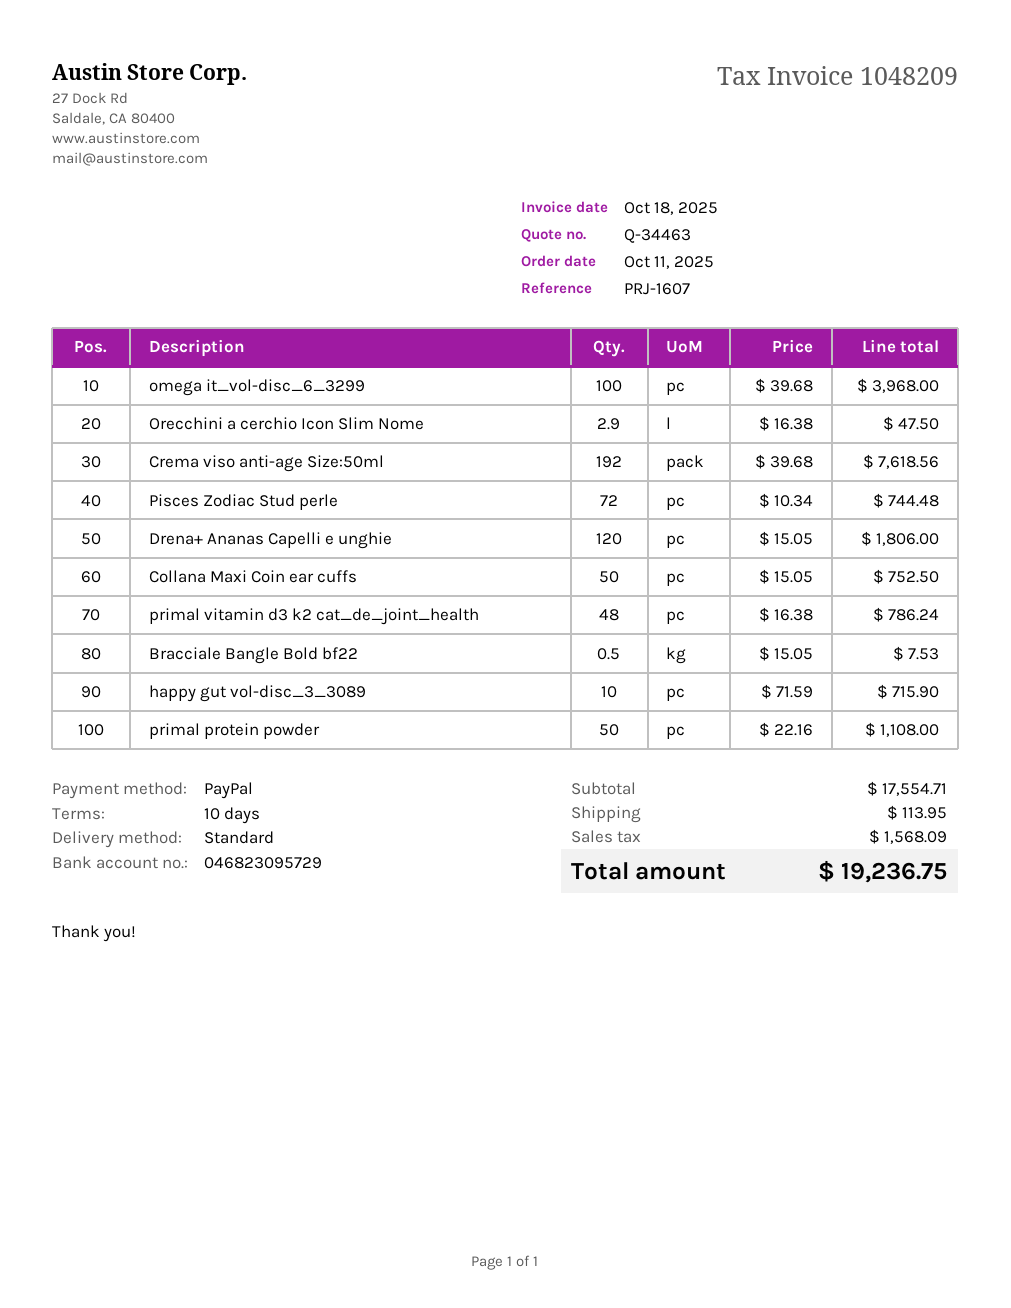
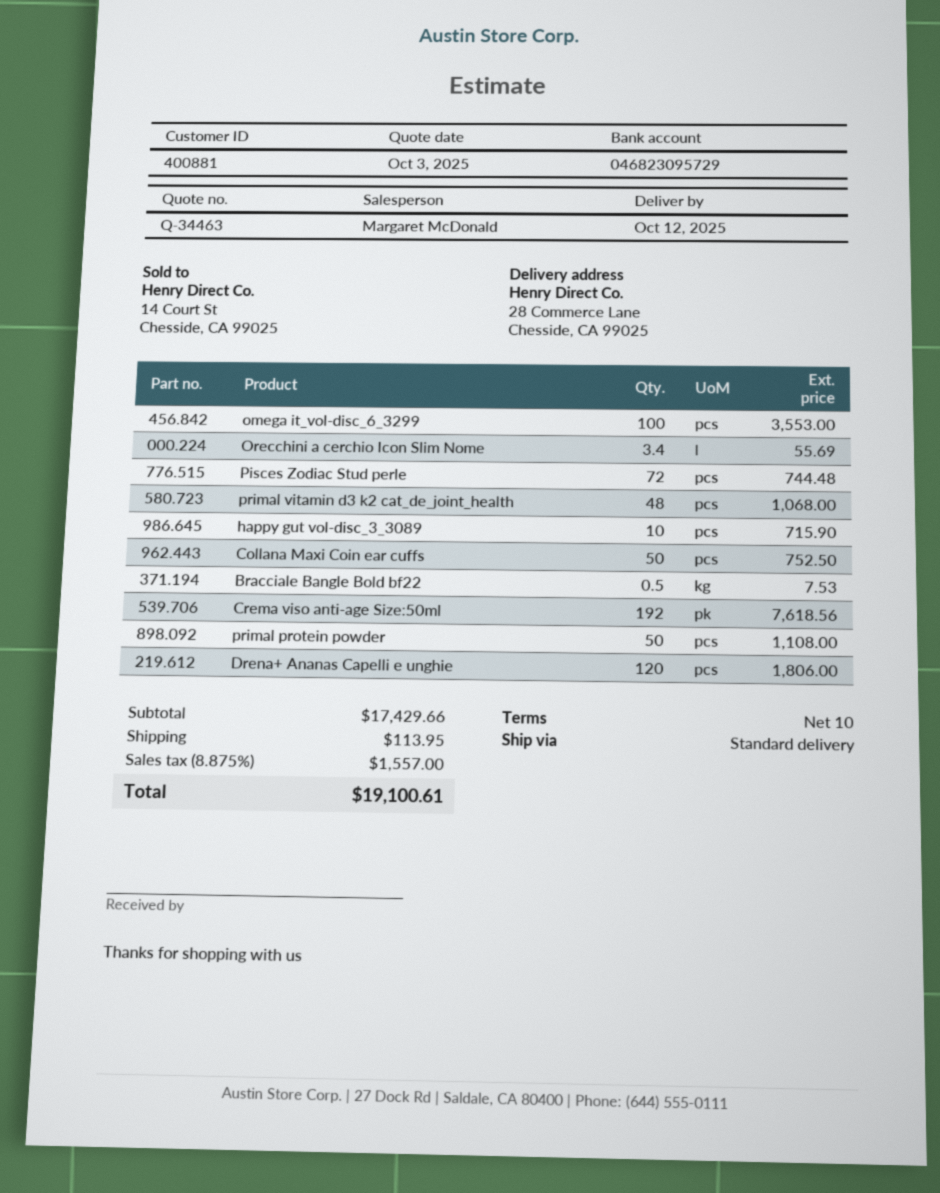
omega it_vol-disc_6_3299: 100 for 3968.00 -> 100 for 3553.00
Orecchini a cerchio Icon Slim Nome: 2.9 for 47.50 -> 3.4 for 55.69
primal vitamin d3 k2 cat_de_joint_health: 48 for 786.24 -> 48 for 1068.00
subtotal: 17554.71 -> 17429.66
tax: 1568.09 -> 1557.00
total: 19236.75 -> 19100.61

